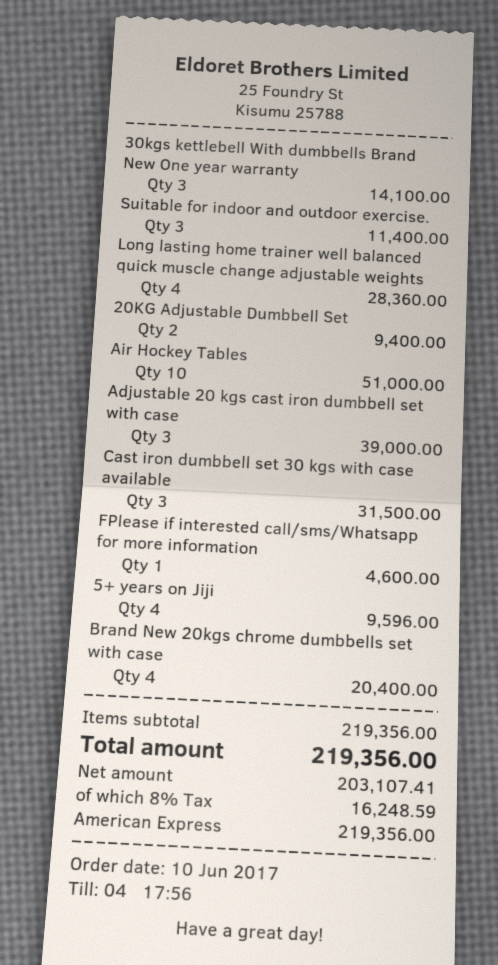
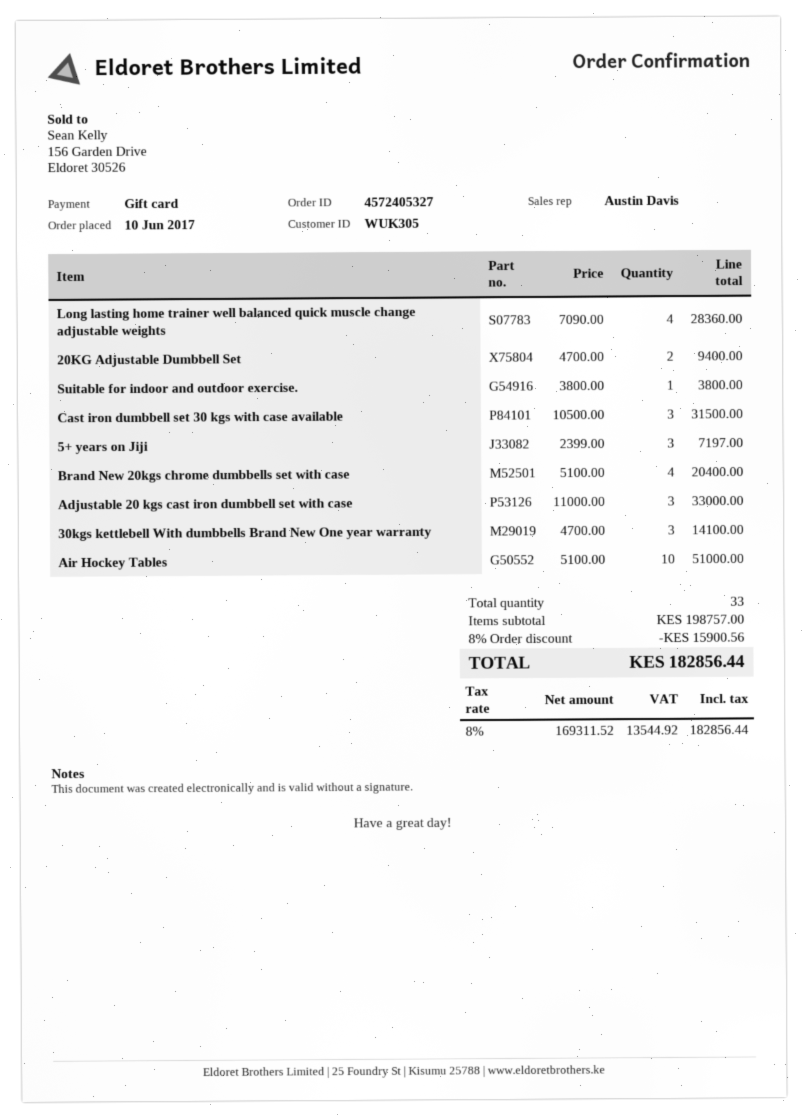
payment method: American Express -> gift card
Suitable for indoor and outdoor exercise.: 3 for 11400.00 -> 1 for 3800.00
Adjustable 20 kgs cast iron dumbbell set with case: 3 for 39000.00 -> 3 for 33000.00
FPlease if interested call/sms/Whatsapp for more information: 1 for 4600.00 -> none
5+ years on Jiji: 4 for 9596.00 -> 3 for 7197.00
subtotal: 219356.00 -> 198757.00
discount: none -> 8% = 15900.56
net: 203107.41 -> 169311.52
tax: 8% = 16248.59 -> 8% = 13544.92
total: 219356.00 -> 182856.44

